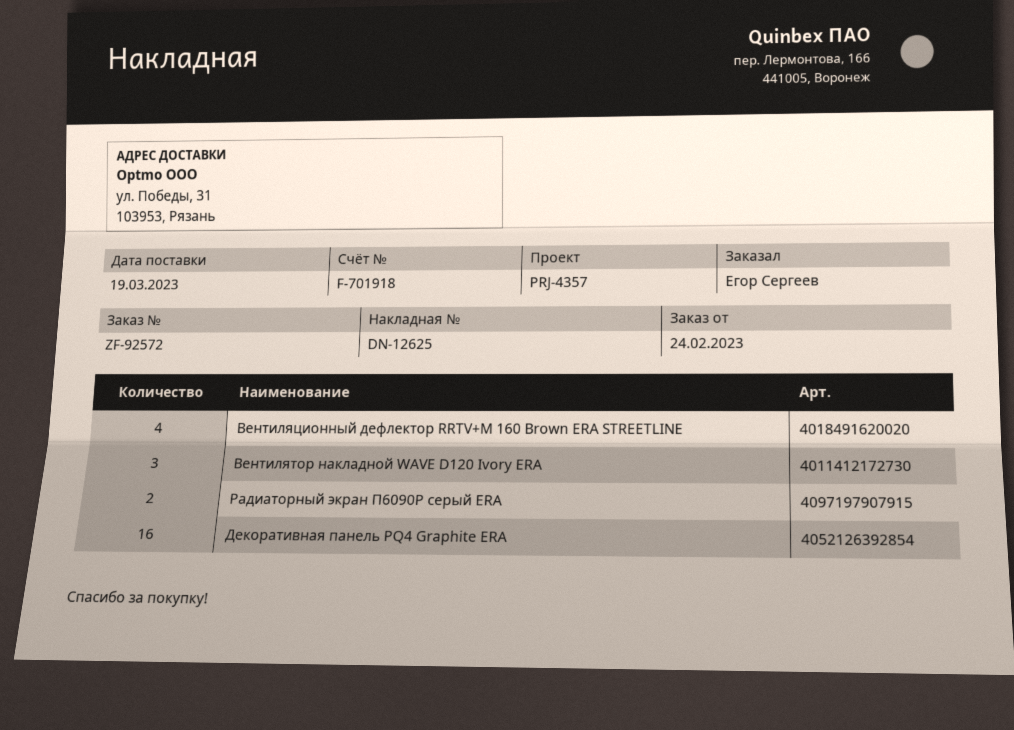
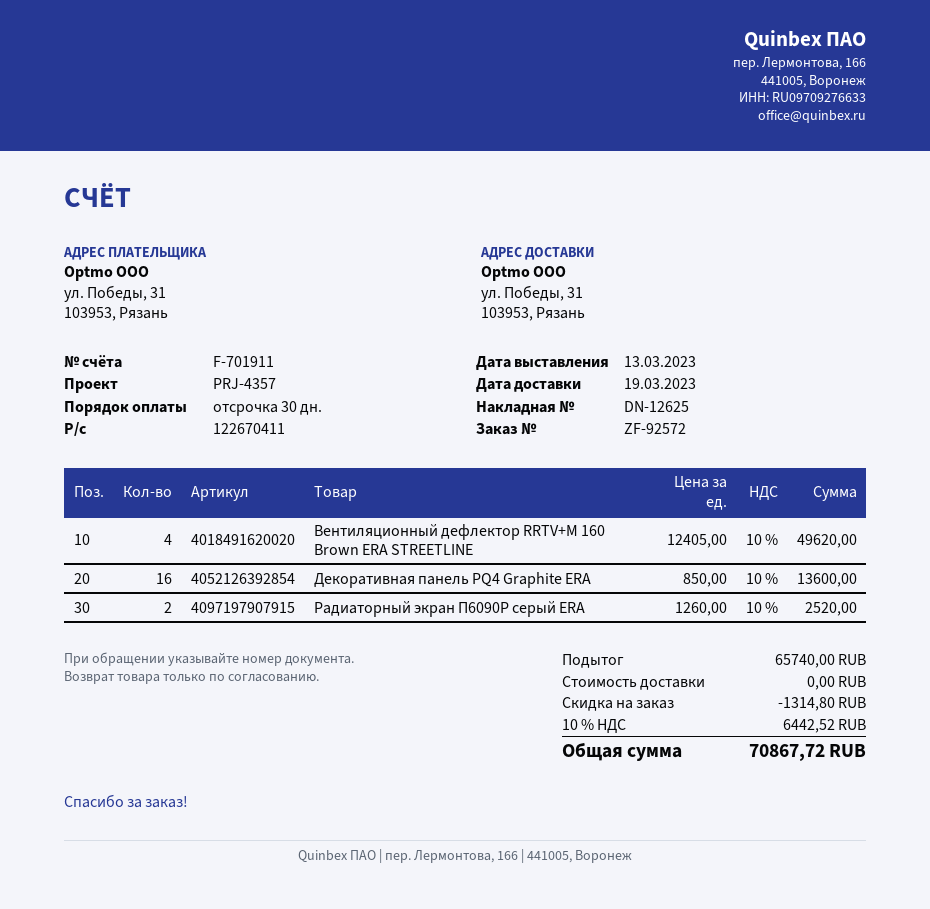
invoice number: F-701918 -> F-701911
Вентилятор накладной WAVE D120 Ivory ERA: 3 -> none

